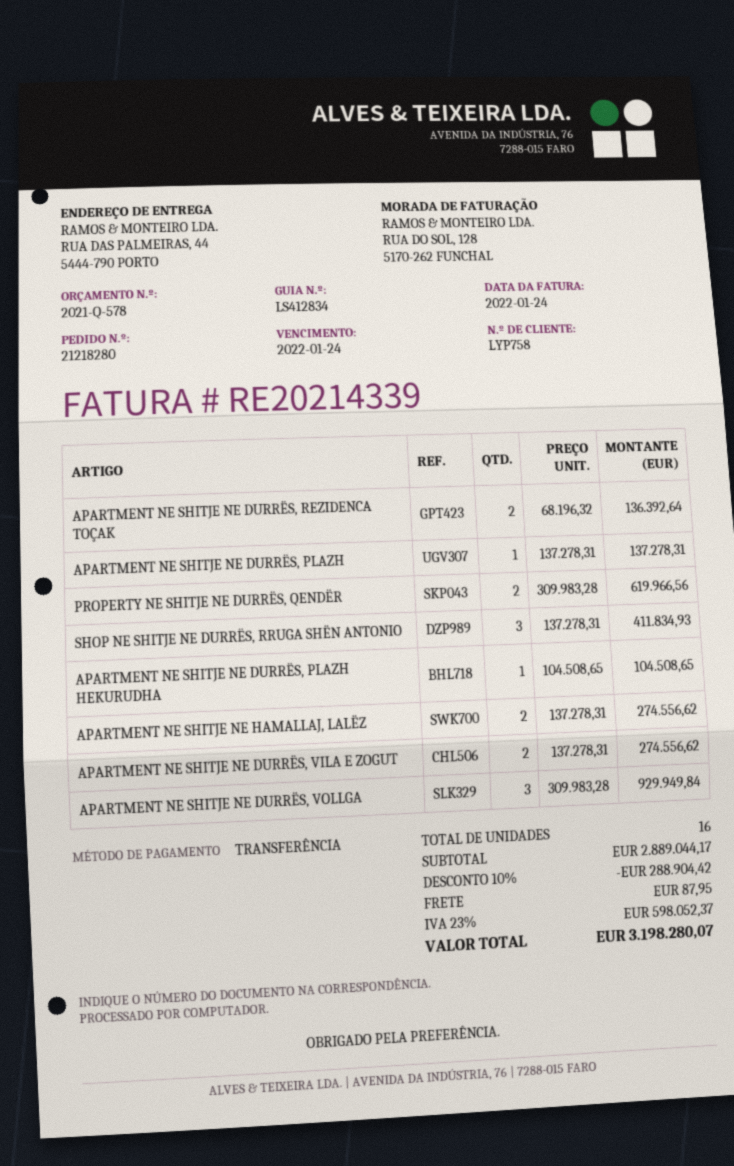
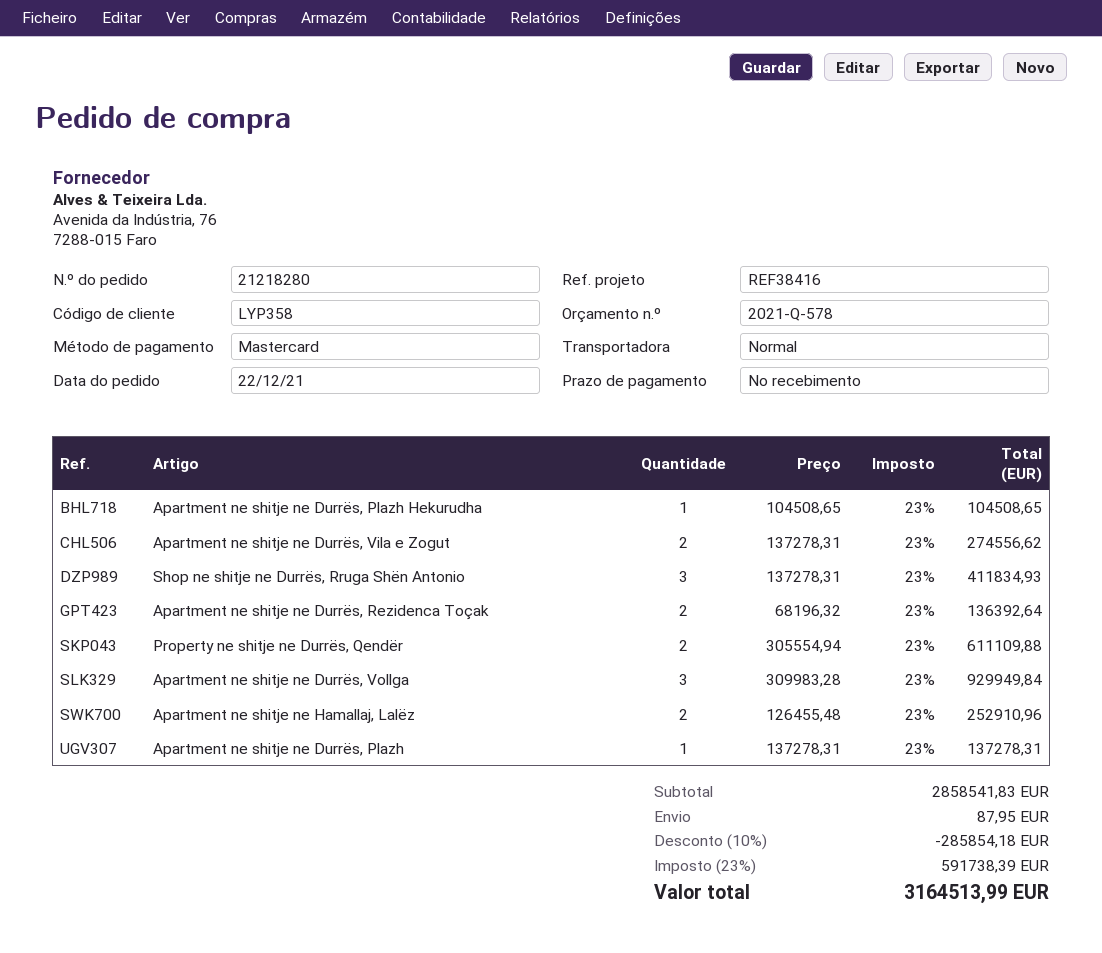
customer number: LYP758 -> LYP358
payment method: bank transfer -> Mastercard
PROPERTY NE SHITJE NE DURRËS, QENDËR: 2 x 309983.28 = 619966.56 -> 2 x 305554.94 = 611109.88
APARTMENT NE SHITJE NE HAMALLAJ, LALËZ: 2 x 137278.31 = 274556.62 -> 2 x 126455.48 = 252910.96
subtotal: 2889044.17 -> 2858541.83
discount: 10% = 288904.42 -> 10% = 285854.18
tax: 23% = 598052.37 -> 23% = 591738.39
total: 3198280.07 -> 3164513.99

